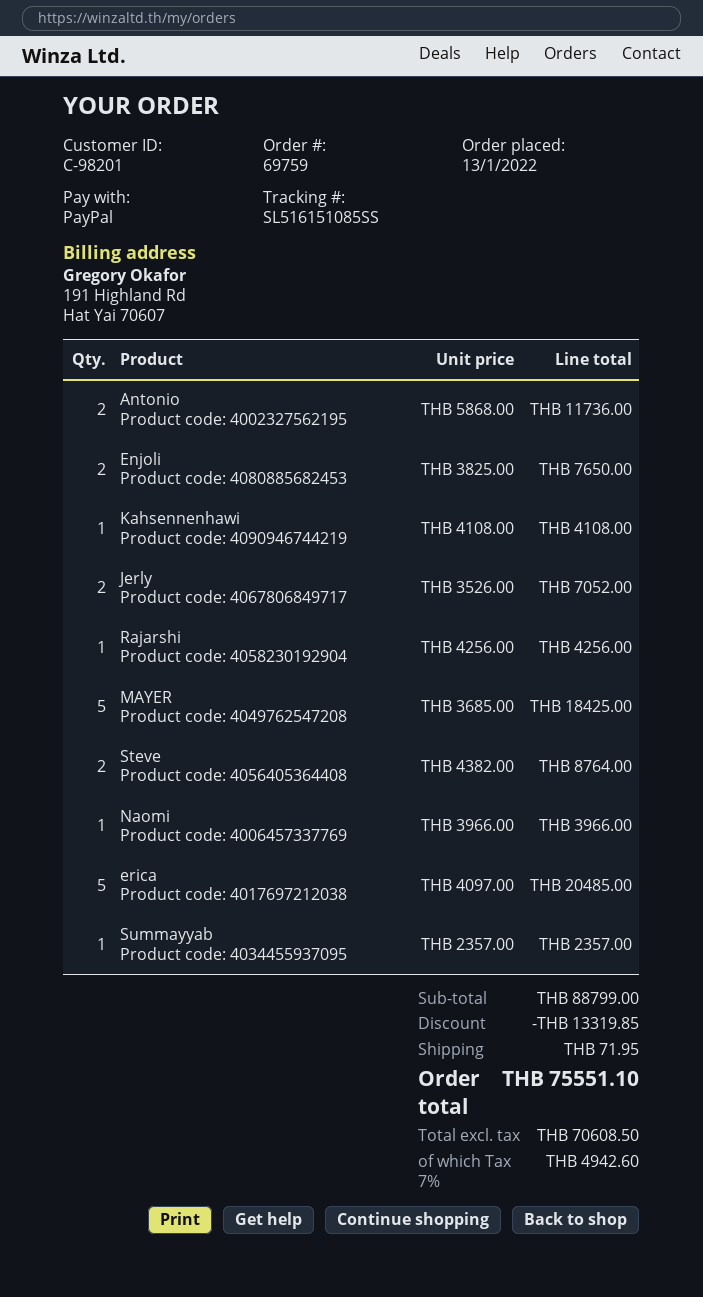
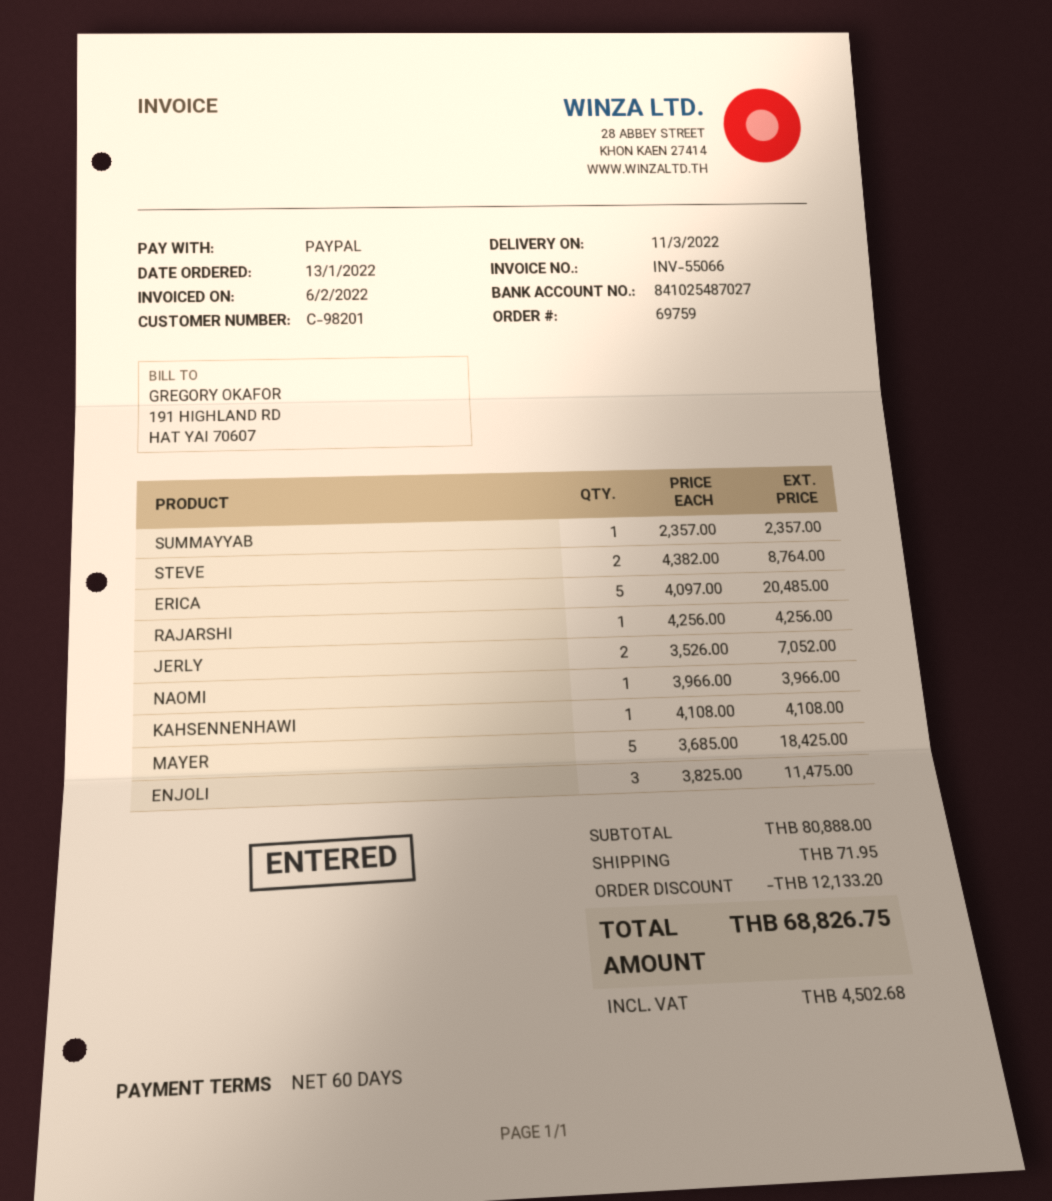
Antonio: 2 x 5868.00 = 11736.00 -> none
Enjoli: 2 x 3825.00 = 7650.00 -> 3 x 3825.00 = 11475.00
subtotal: 88799.00 -> 80888.00
discount: 13319.85 -> 12133.20
tax: 4942.60 -> 4502.68
total: 75551.10 -> 68826.75

